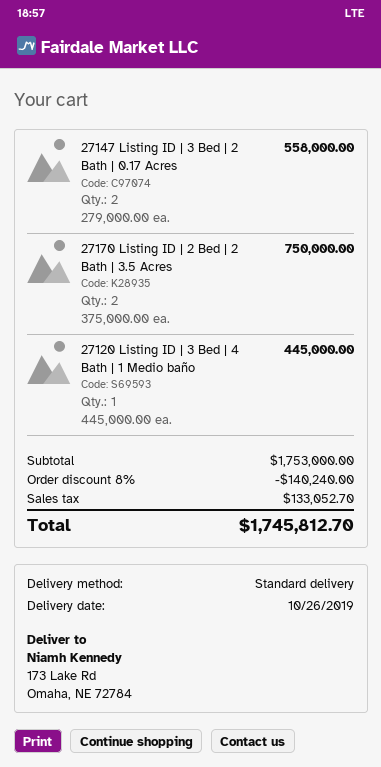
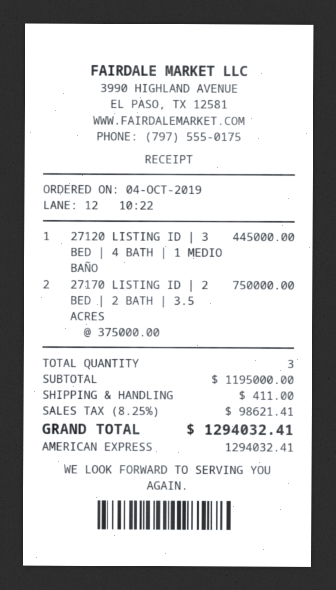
27147 Listing ID | 3 Bed | 2 Bath | 0.17 Acres: 2 x 279000.00 = 558000.00 -> none
subtotal: 1753000.00 -> 1195000.00
discount: 8% = 140240.00 -> none
shipping: none -> 411.00
tax: 133052.70 -> 98621.41
total: 1745812.70 -> 1294032.41

